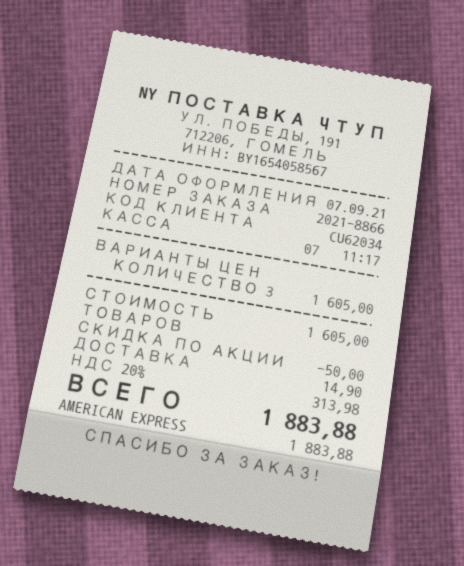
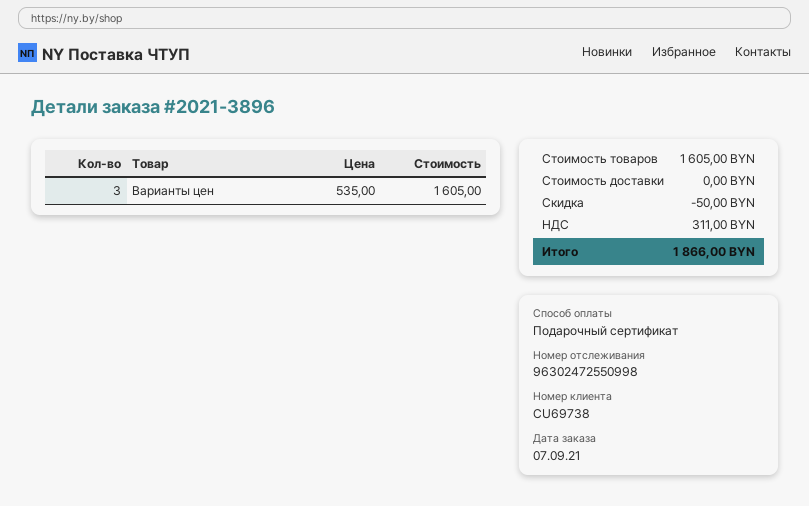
order number: 2021-8866 -> 2021-3896
customer number: CU62034 -> CU69738
payment method: American Express -> gift card
shipping: 14.90 -> 0.00
tax: 313.98 -> 311.00
total: 1883.88 -> 1866.00

